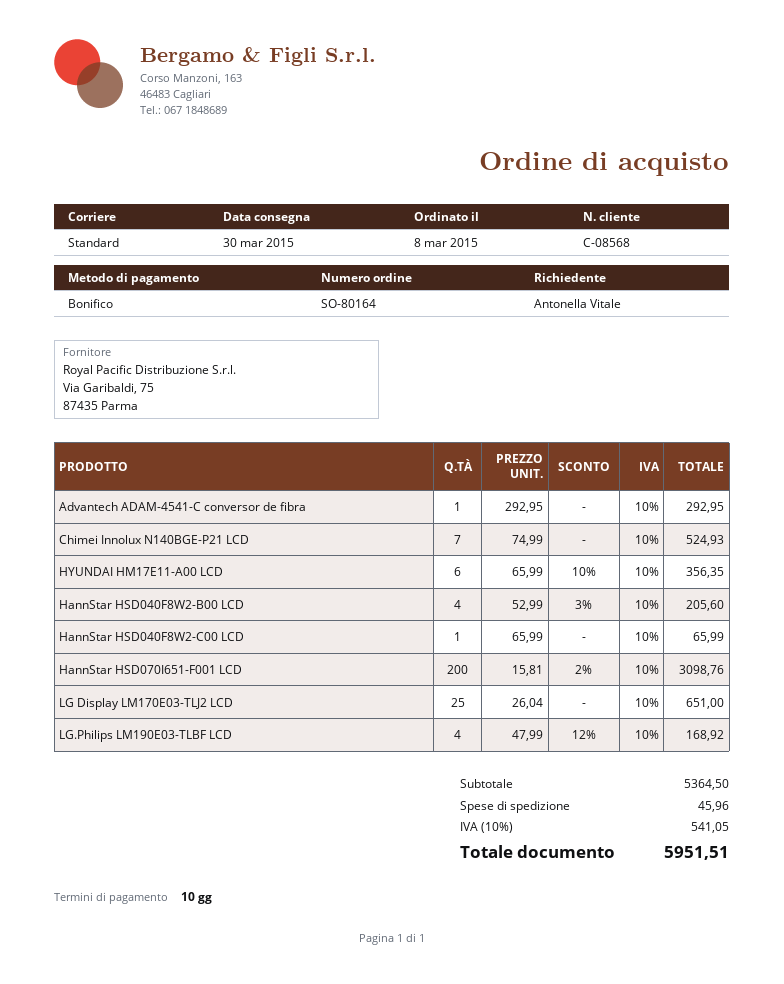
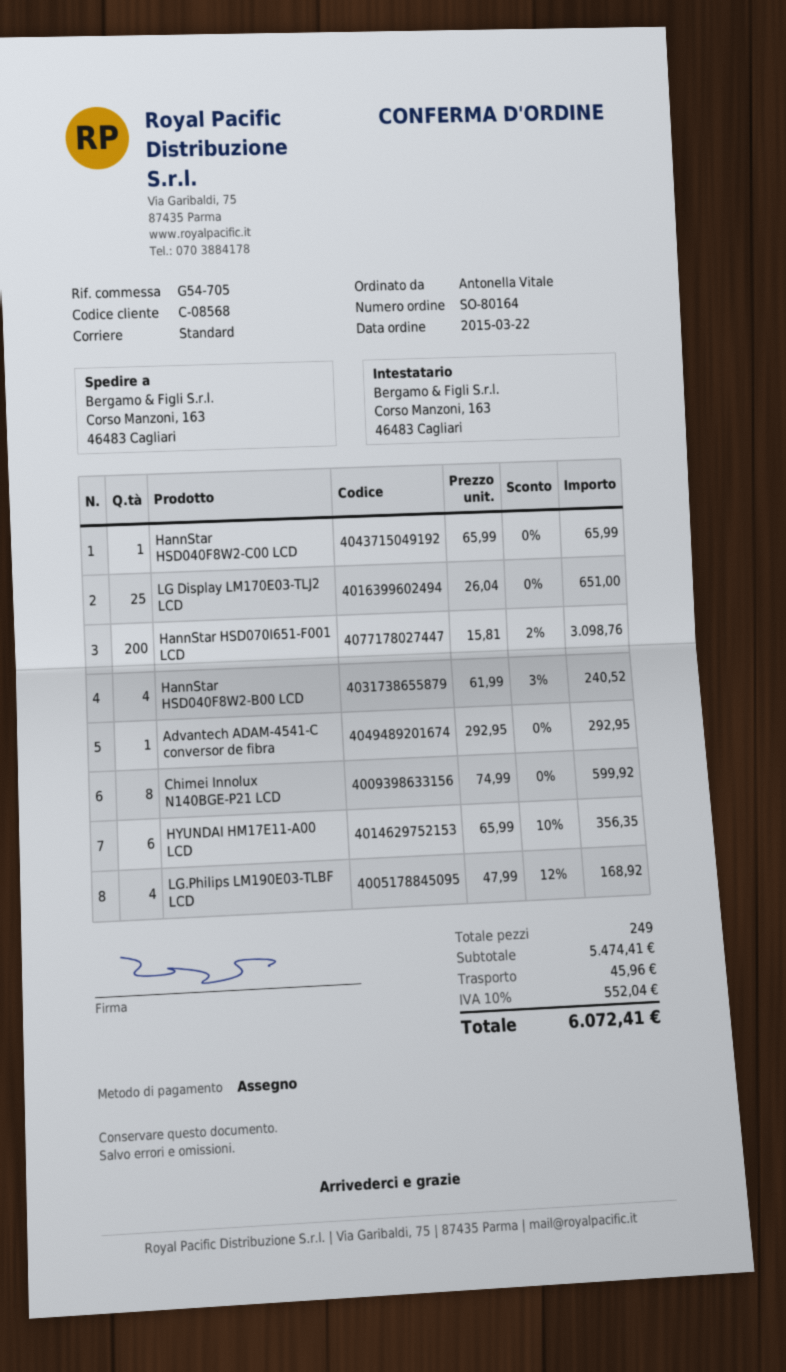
order date: 2015-03-08 -> 2015-03-22
payment method: bank transfer -> cheque
Chimei Innolux N140BGE-P21 LCD: 7 x 74.99 = 524.93 -> 8 x 74.99 = 599.92
HannStar HSD040F8W2-B00 LCD: 4 x 52.99 - 3% = 205.60 -> 4 x 61.99 - 3% = 240.52
subtotal: 5364.50 -> 5474.41
tax: 10% = 541.05 -> 10% = 552.04
total: 5951.51 -> 6072.41

